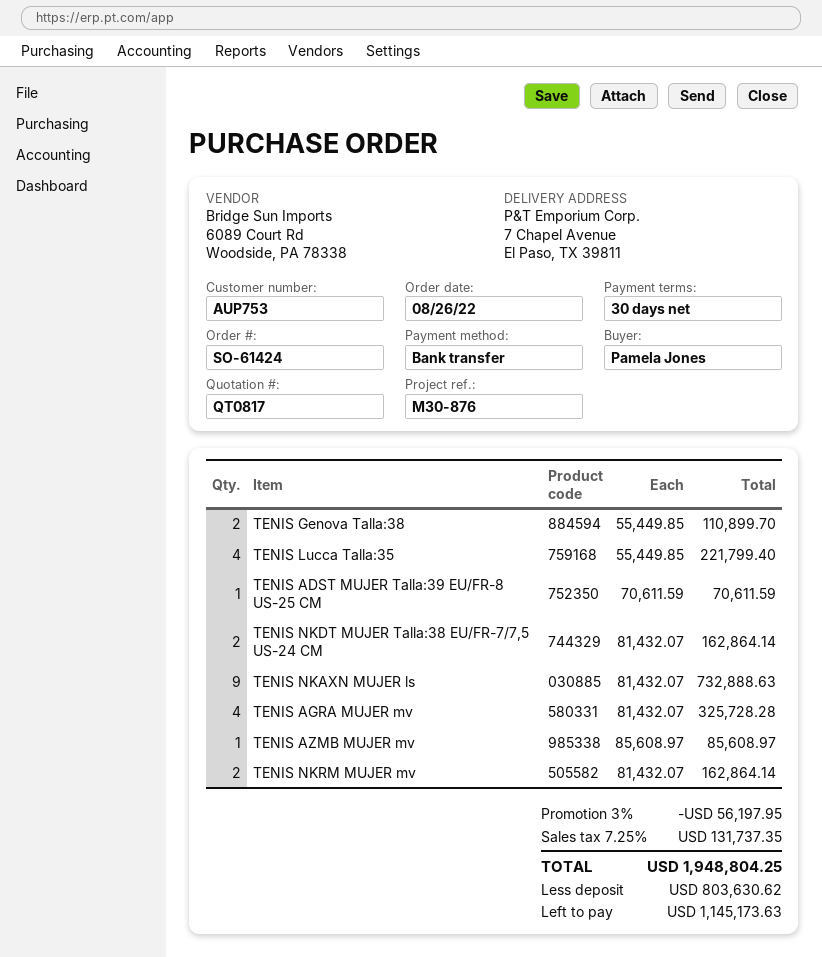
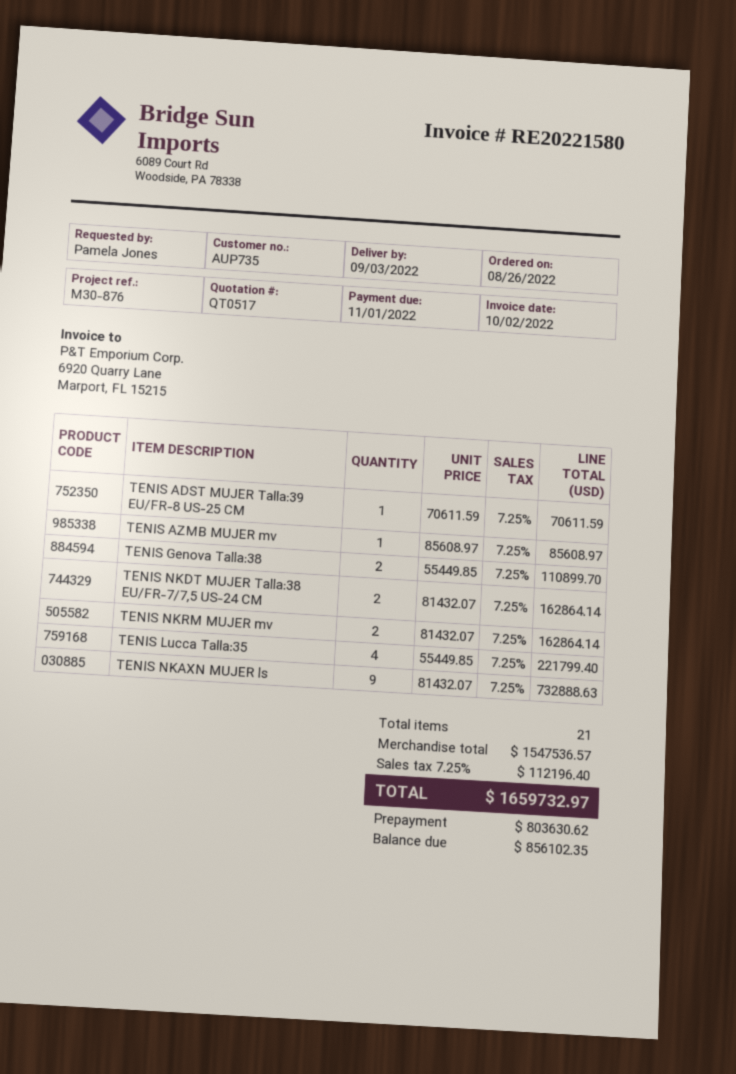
quote number: QT0817 -> QT0517
customer number: AUP753 -> AUP735
TENIS AGRA MUJER mv: 4 x 81432.07 = 325728.28 -> none
discount: 3% = 56197.95 -> none
tax: 7.25% = 131737.35 -> 7.25% = 112196.40
total: 1948804.25 -> 1659732.97
balance: 1145173.63 -> 856102.35

